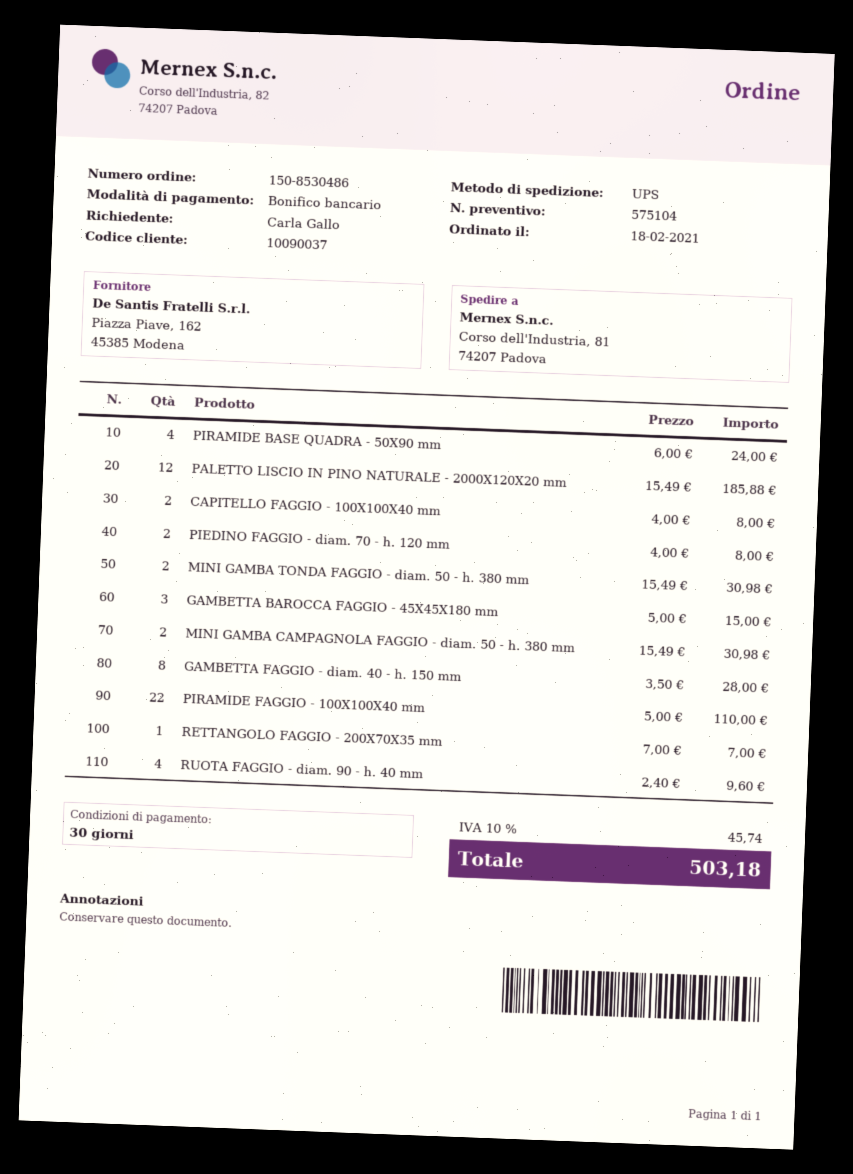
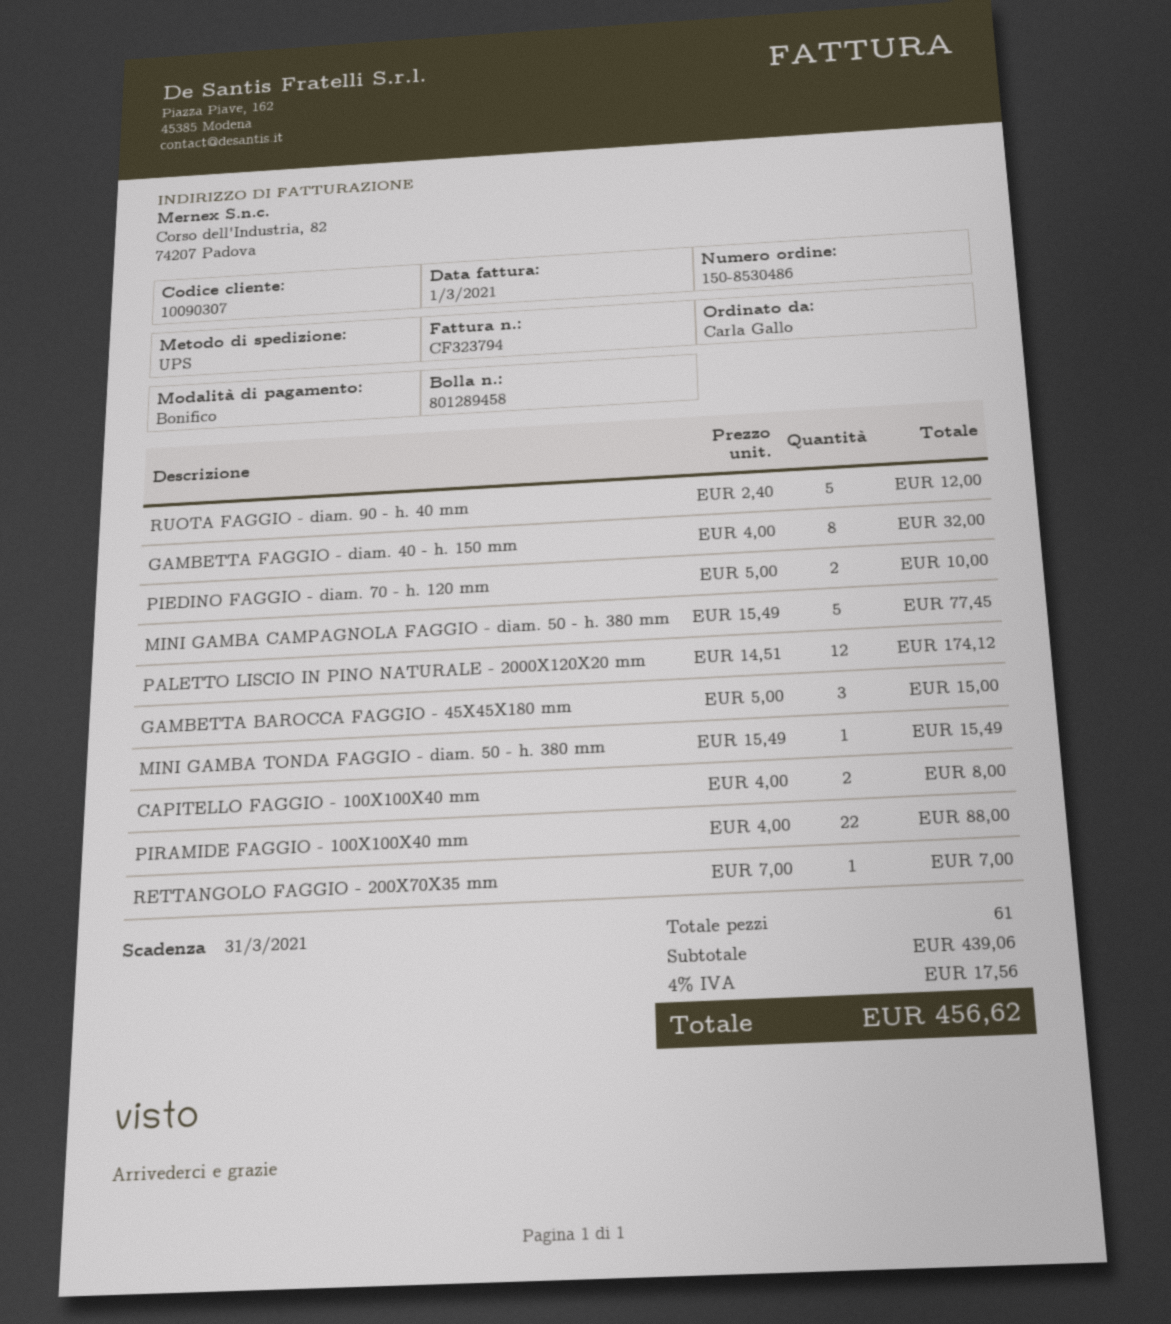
customer number: 10090037 -> 10090307
PIRAMIDE BASE QUADRA - 50X90 mm: 4 x 6.00 = 24.00 -> none
PALETTO LISCIO IN PINO NATURALE - 2000X120X20 mm: 12 x 15.49 = 185.88 -> 12 x 14.51 = 174.12
PIEDINO FAGGIO - diam. 70 - h. 120 mm: 2 x 4.00 = 8.00 -> 2 x 5.00 = 10.00
MINI GAMBA TONDA FAGGIO - diam. 50 - h. 380 mm: 2 x 15.49 = 30.98 -> 1 x 15.49 = 15.49
MINI GAMBA CAMPAGNOLA FAGGIO - diam. 50 - h. 380 mm: 2 x 15.49 = 30.98 -> 5 x 15.49 = 77.45
GAMBETTA FAGGIO - diam. 40 - h. 150 mm: 8 x 3.50 = 28.00 -> 8 x 4.00 = 32.00
PIRAMIDE FAGGIO - 100X100X40 mm: 22 x 5.00 = 110.00 -> 22 x 4.00 = 88.00
RUOTA FAGGIO - diam. 90 - h. 40 mm: 4 x 2.40 = 9.60 -> 5 x 2.40 = 12.00
tax: 10% = 45.74 -> 4% = 17.56
total: 503.18 -> 456.62

